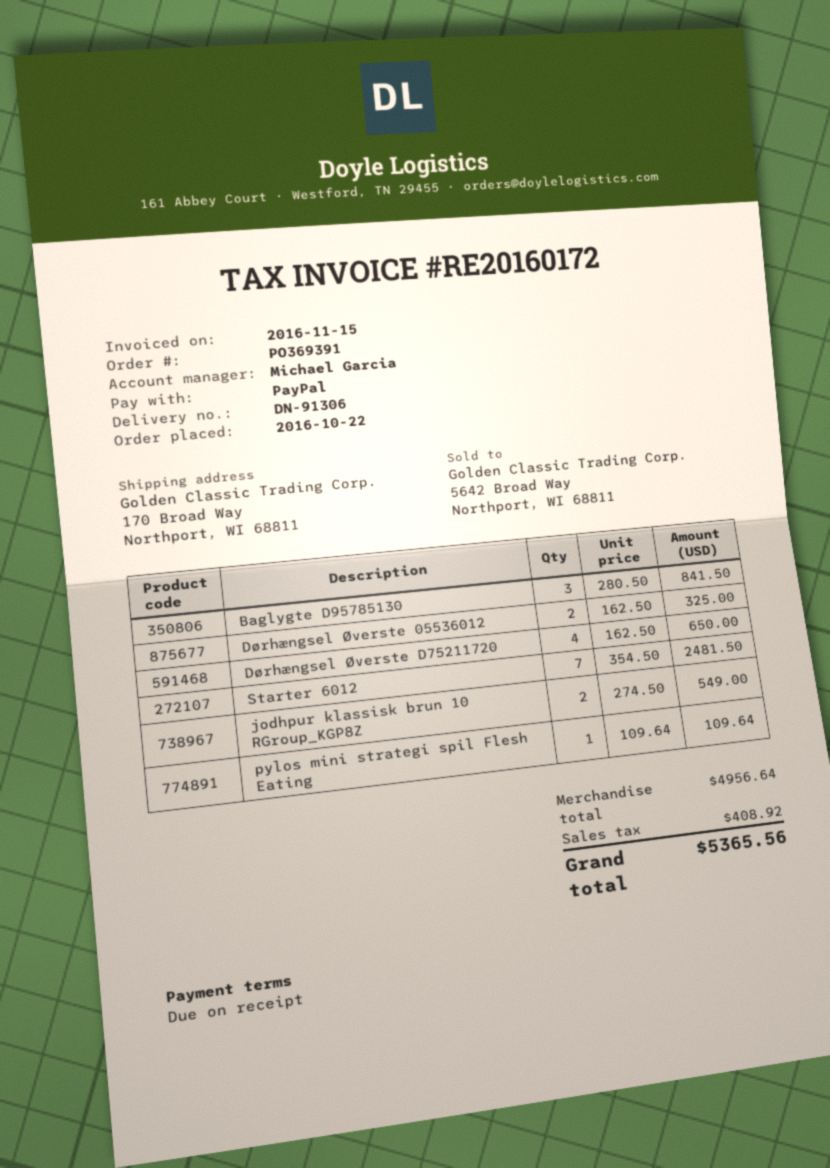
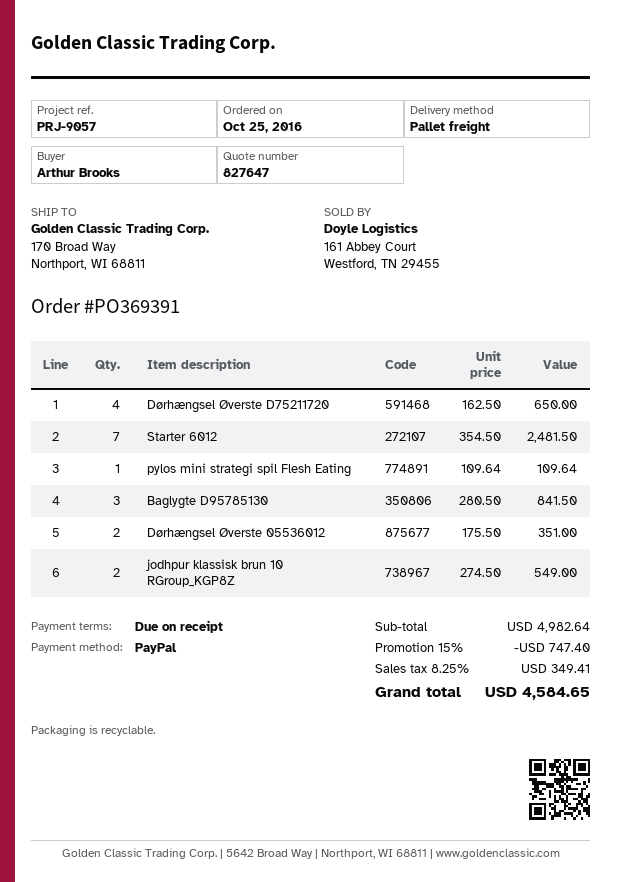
order date: 2016-10-22 -> 2016-10-25
Dørhængsel Øverste 05536012: 2 x 162.50 = 325.00 -> 2 x 175.50 = 351.00
subtotal: 4956.64 -> 4982.64
discount: none -> 15% = 747.40
tax: 408.92 -> 349.41
total: 5365.56 -> 4584.65

